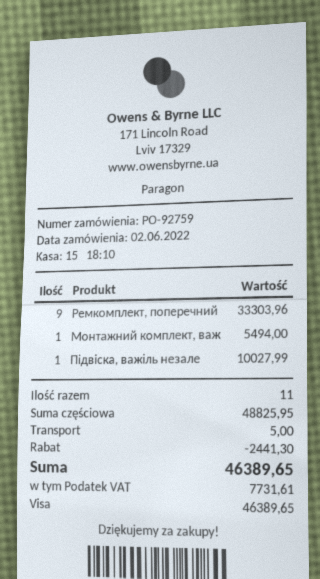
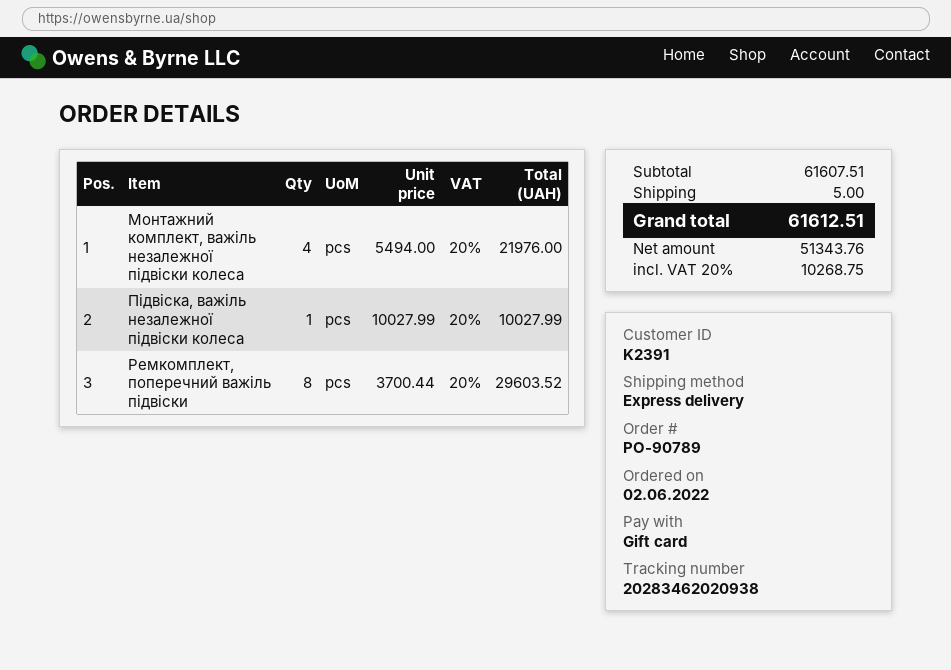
order number: PO-92759 -> PO-90789
payment method: Visa -> gift card
Ремкомплект, поперечний: 9 for 33303.96 -> 8 for 29603.52
Монтажний комплект, важ: 1 for 5494.00 -> 4 for 21976.00
subtotal: 48825.95 -> 61607.51
discount: 2441.30 -> none
tax: 7731.61 -> 10268.75
total: 46389.65 -> 61612.51

